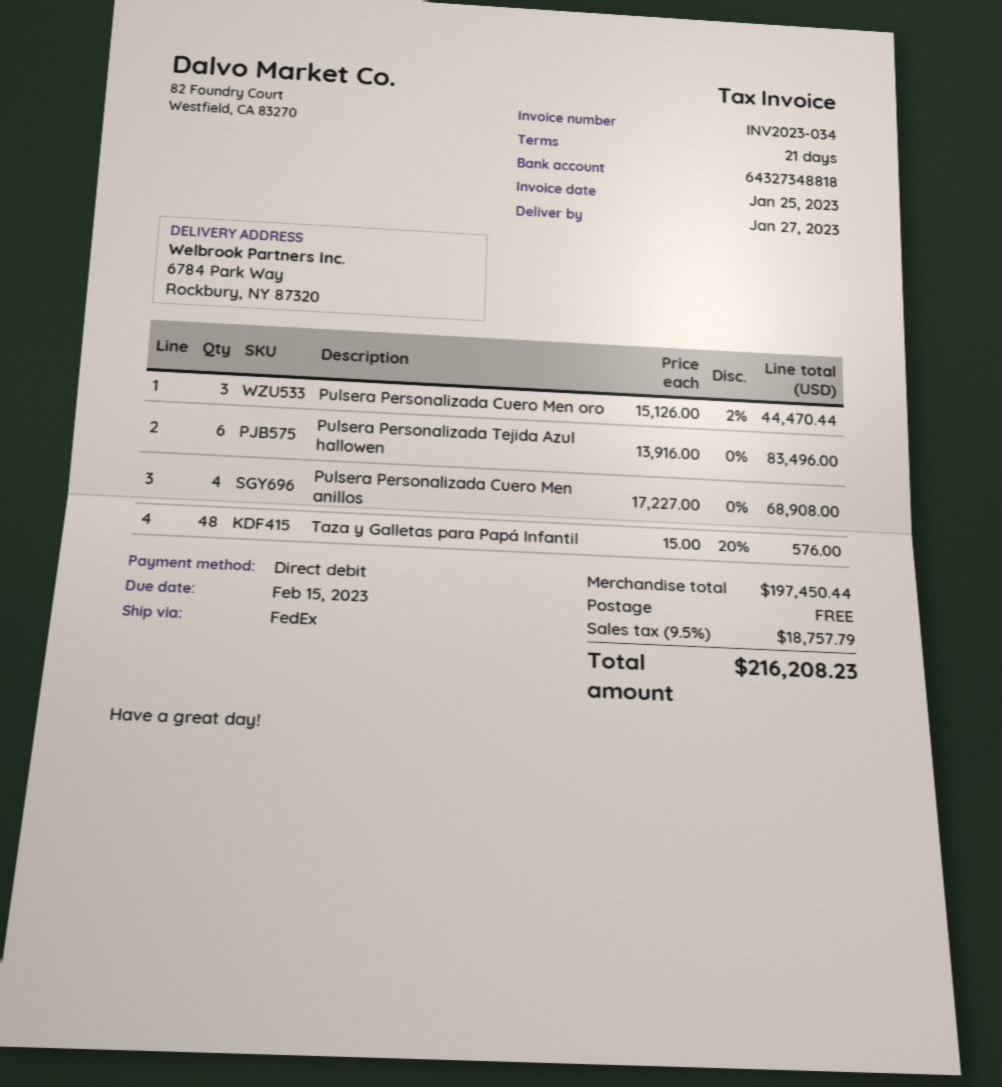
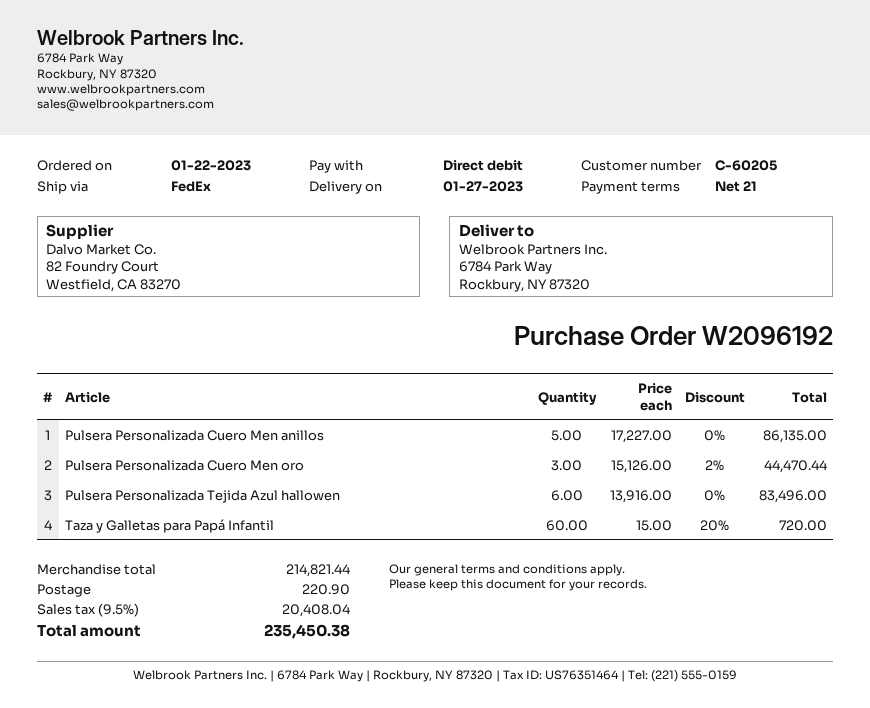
Pulsera Personalizada Cuero Men anillos: 4 x 17227.00 = 68908.00 -> 5 x 17227.00 = 86135.00
Taza y Galletas para Papá Infantil: 48 x 15.00 - 20% = 576.00 -> 60 x 15.00 - 20% = 720.00
subtotal: 197450.44 -> 214821.44
shipping: 0.00 -> 220.90
tax: 9.5% = 18757.79 -> 9.5% = 20408.04
total: 216208.23 -> 235450.38

